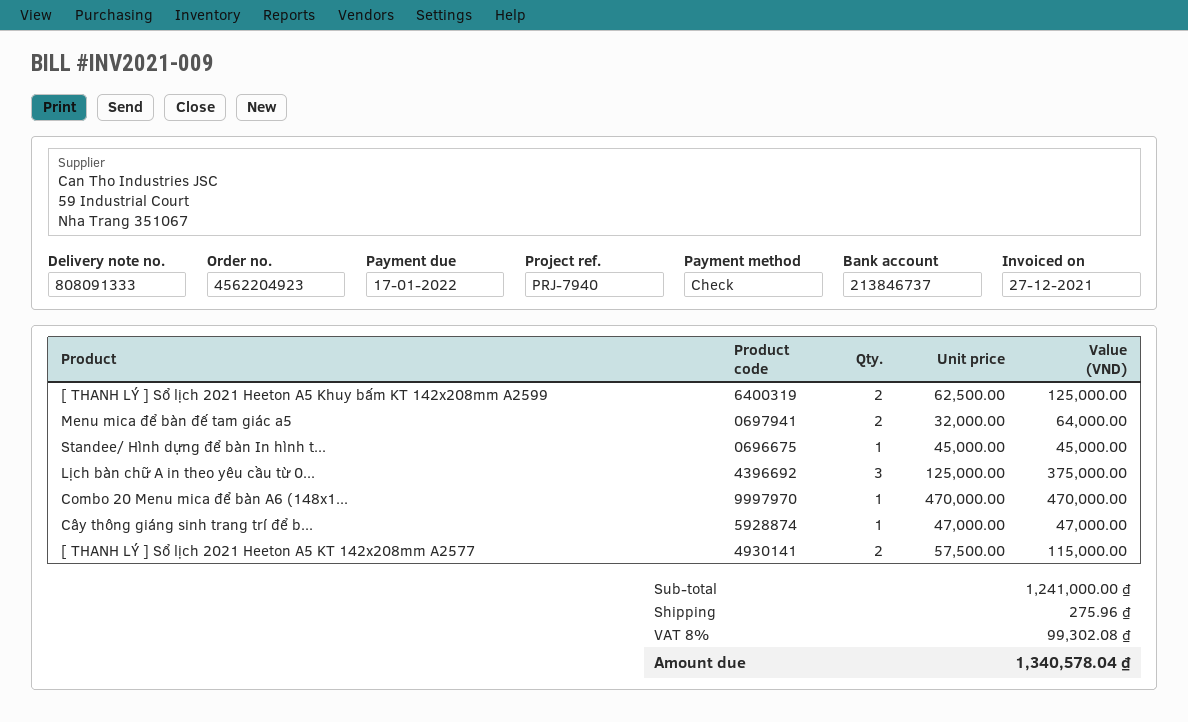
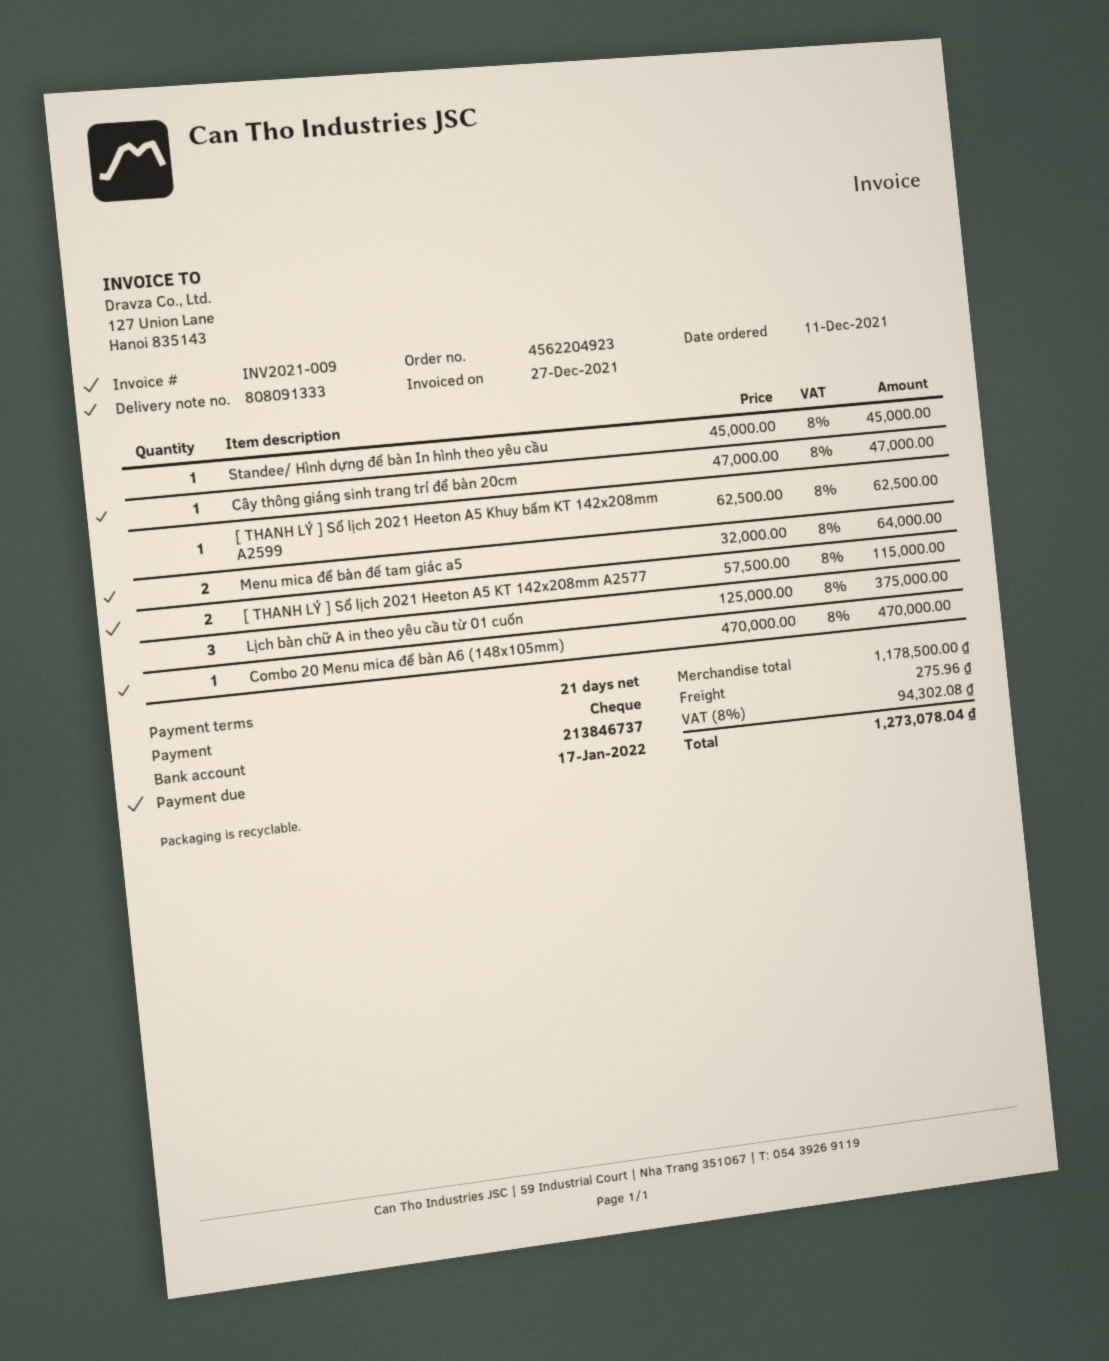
[ THANH LÝ ] Sổ lịch 2021 Heeton A5 Khuy bấm KT 142x208mm A2599: 2 x 62500.00 = 125000.00 -> 1 x 62500.00 = 62500.00
subtotal: 1241000.00 -> 1178500.00
tax: 8% = 99302.08 -> 8% = 94302.08
total: 1340578.04 -> 1273078.04

